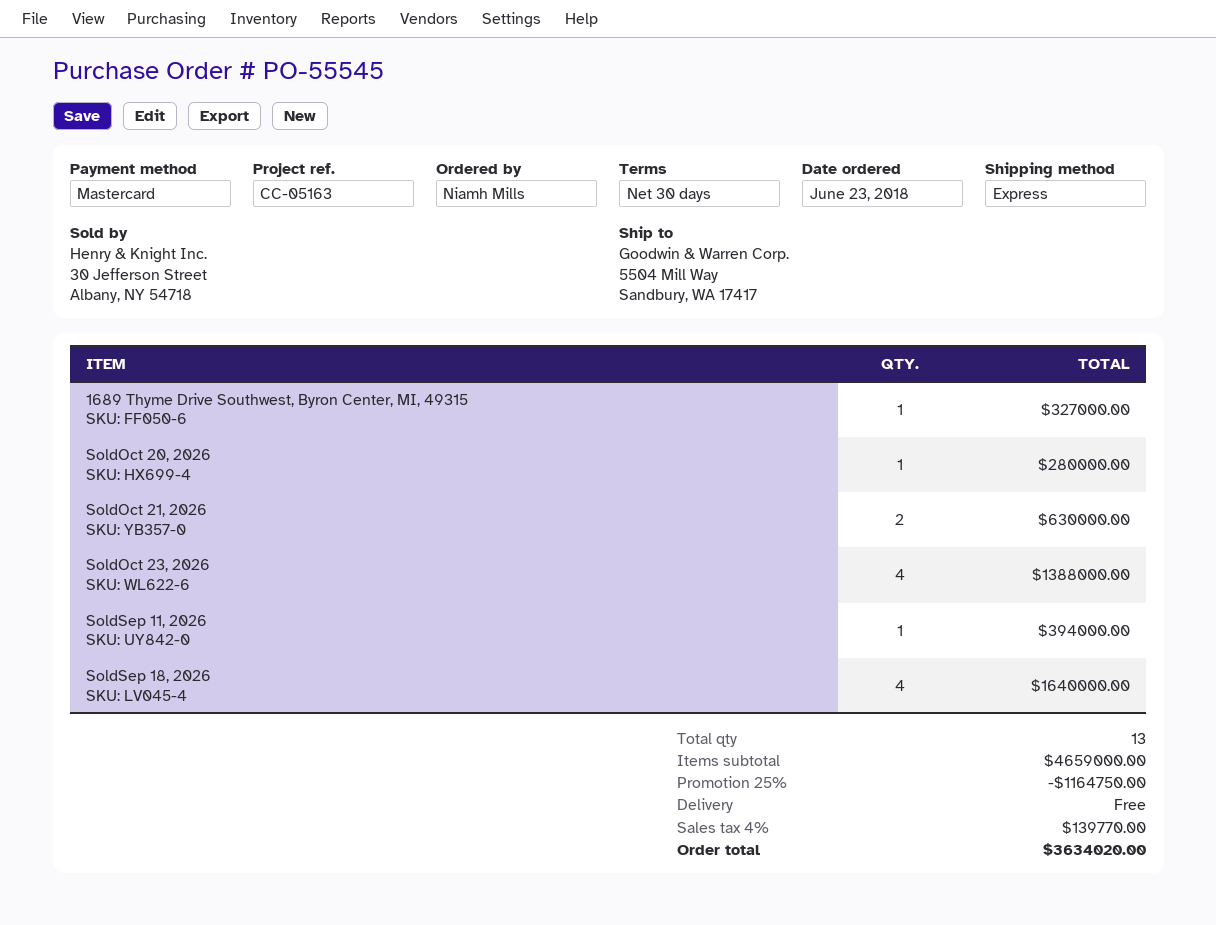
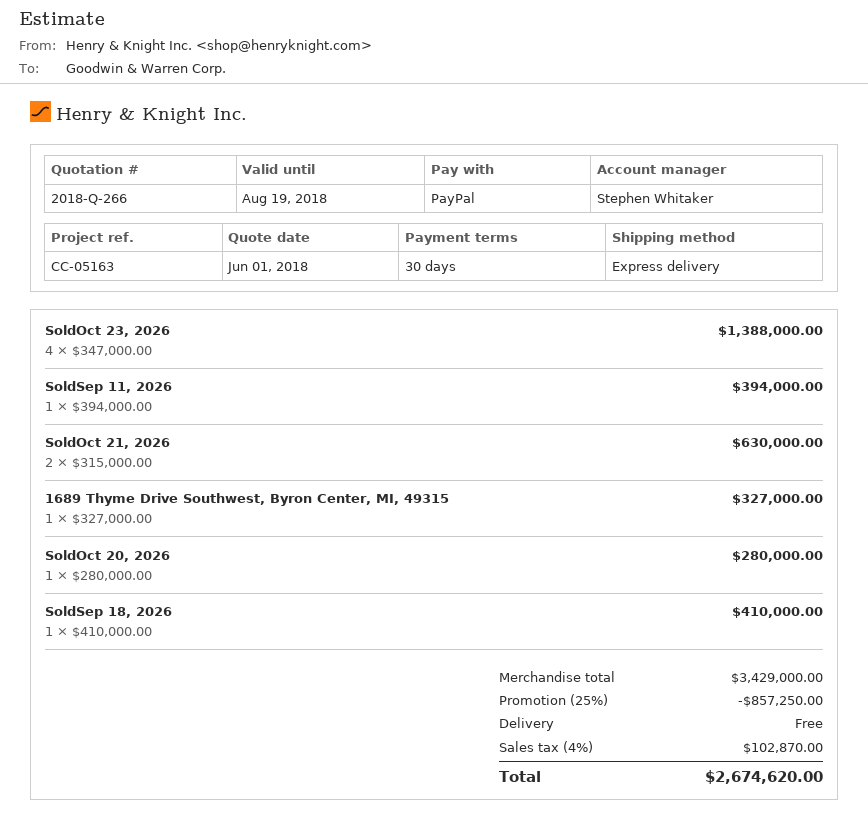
payment method: Mastercard -> PayPal
SoldSep 18, 2026: 4 for 1640000.00 -> 1 for 410000.00
subtotal: 4659000.00 -> 3429000.00
discount: 25% = 1164750.00 -> 25% = 857250.00
tax: 4% = 139770.00 -> 4% = 102870.00
total: 3634020.00 -> 2674620.00

